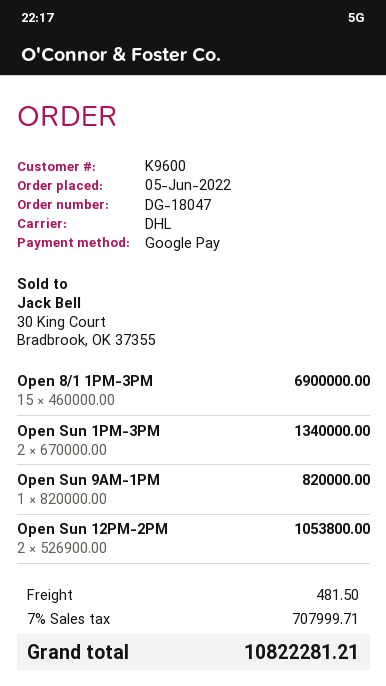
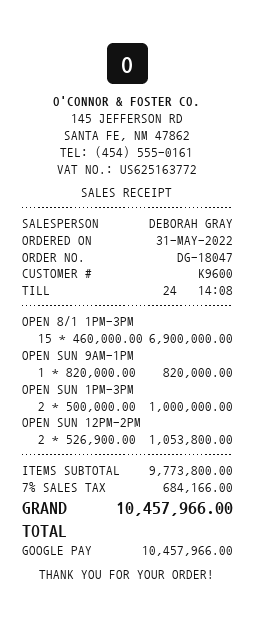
order date: 2022-06-05 -> 2022-05-31
Open Sun 1PM-3PM: 2 x 670000.00 = 1340000.00 -> 2 x 500000.00 = 1000000.00
shipping: 481.50 -> none
tax: 7% = 707999.71 -> 7% = 684166.00
total: 10822281.21 -> 10457966.00

